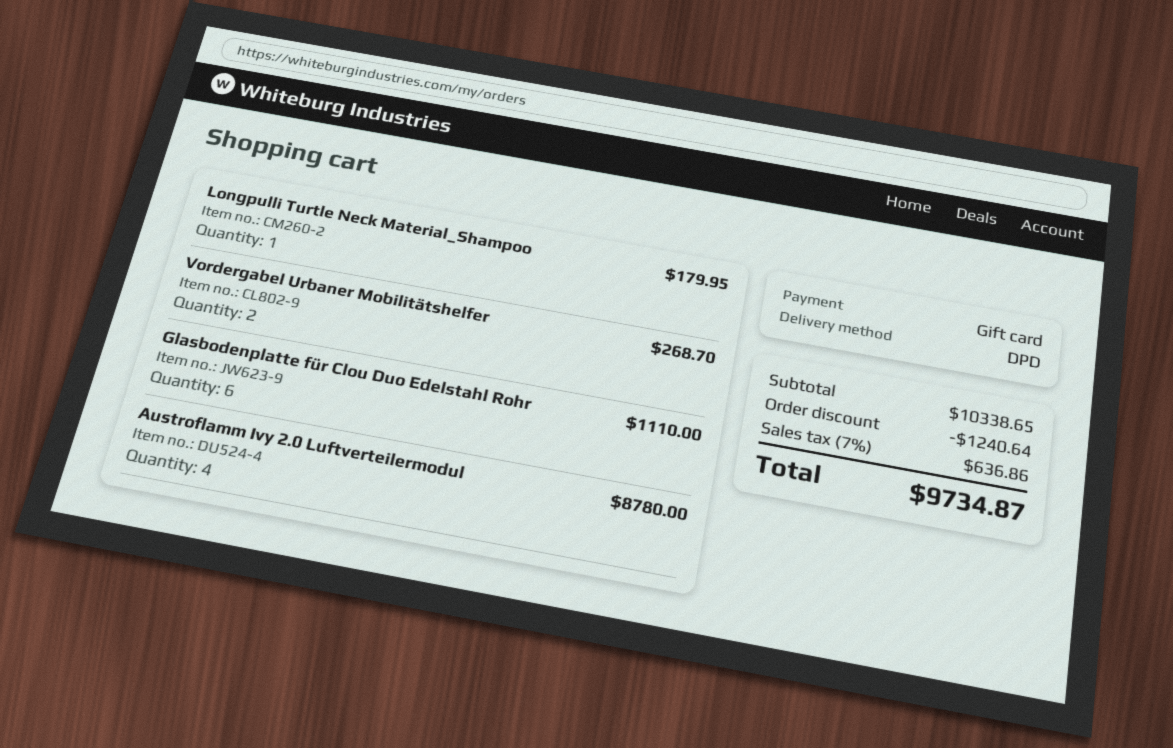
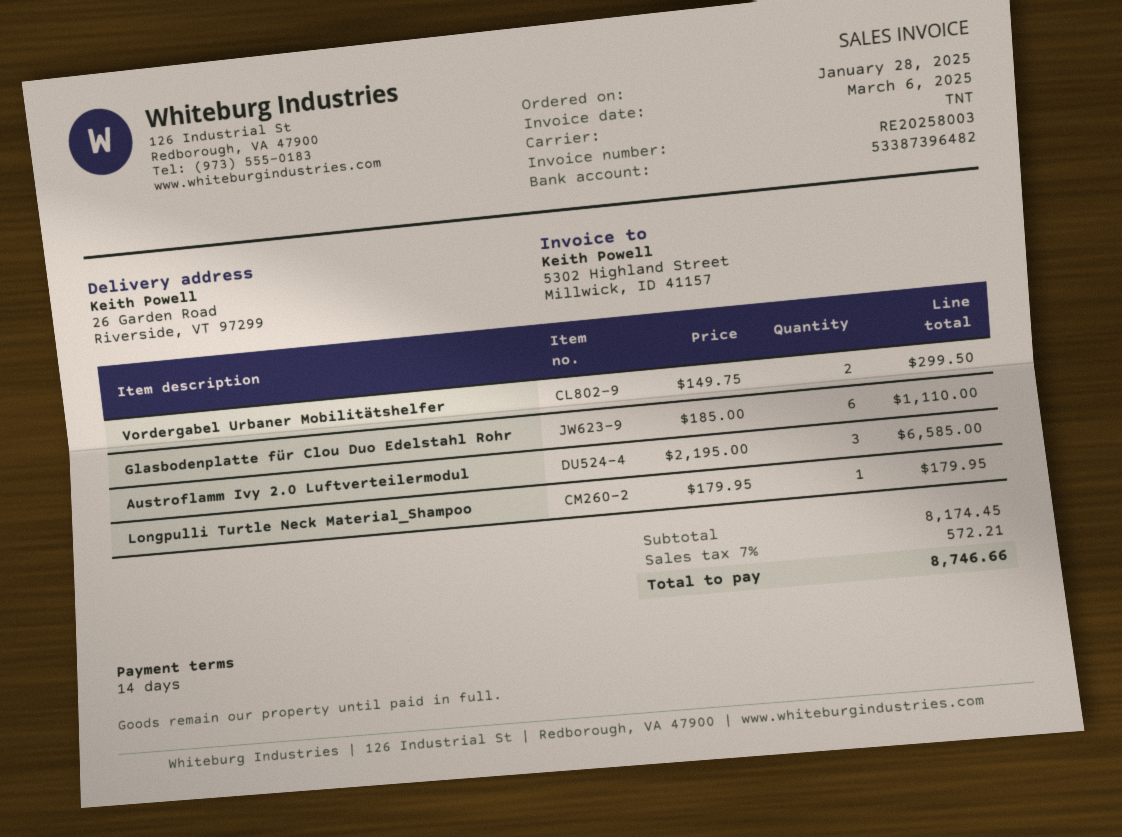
shipping method: DPD -> TNT
Vordergabel Urbaner Mobilitätshelfer: 2 for 268.70 -> 2 for 299.50
Austroflamm Ivy 2.0 Luftverteilermodul: 4 for 8780.00 -> 3 for 6585.00
subtotal: 10338.65 -> 8174.45
discount: 1240.64 -> none
tax: 7% = 636.86 -> 7% = 572.21
total: 9734.87 -> 8746.66

